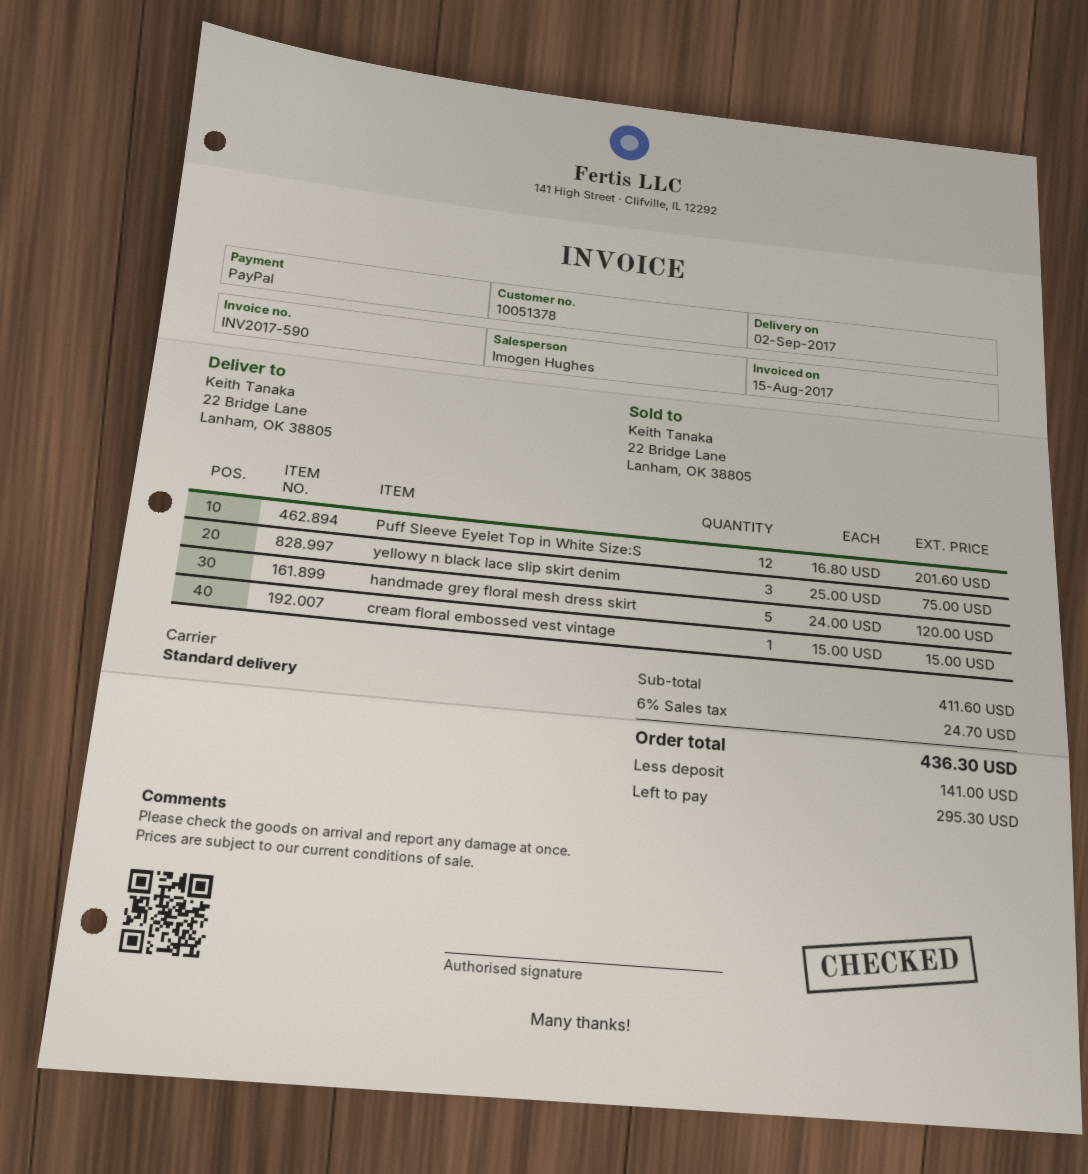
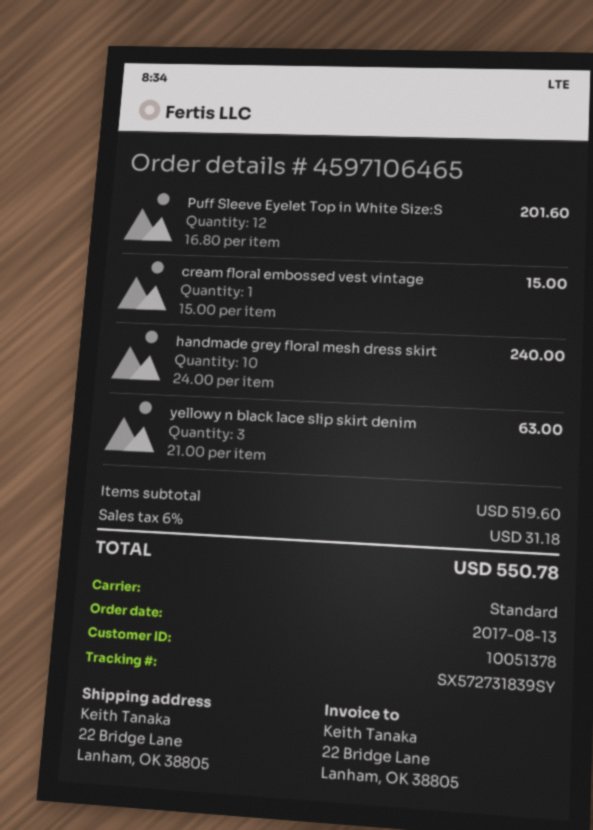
yellowy n black lace slip skirt denim: 3 x 25.00 = 75.00 -> 3 x 21.00 = 63.00
handmade grey floral mesh dress skirt: 5 x 24.00 = 120.00 -> 10 x 24.00 = 240.00
subtotal: 411.60 -> 519.60
tax: 6% = 24.70 -> 6% = 31.18
total: 436.30 -> 550.78

